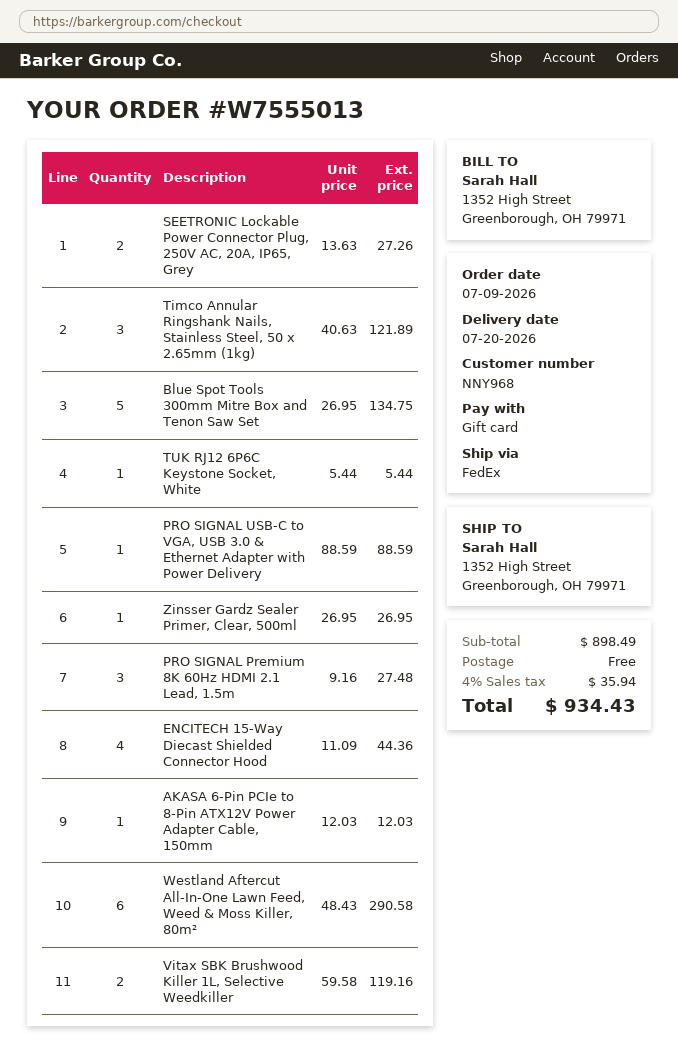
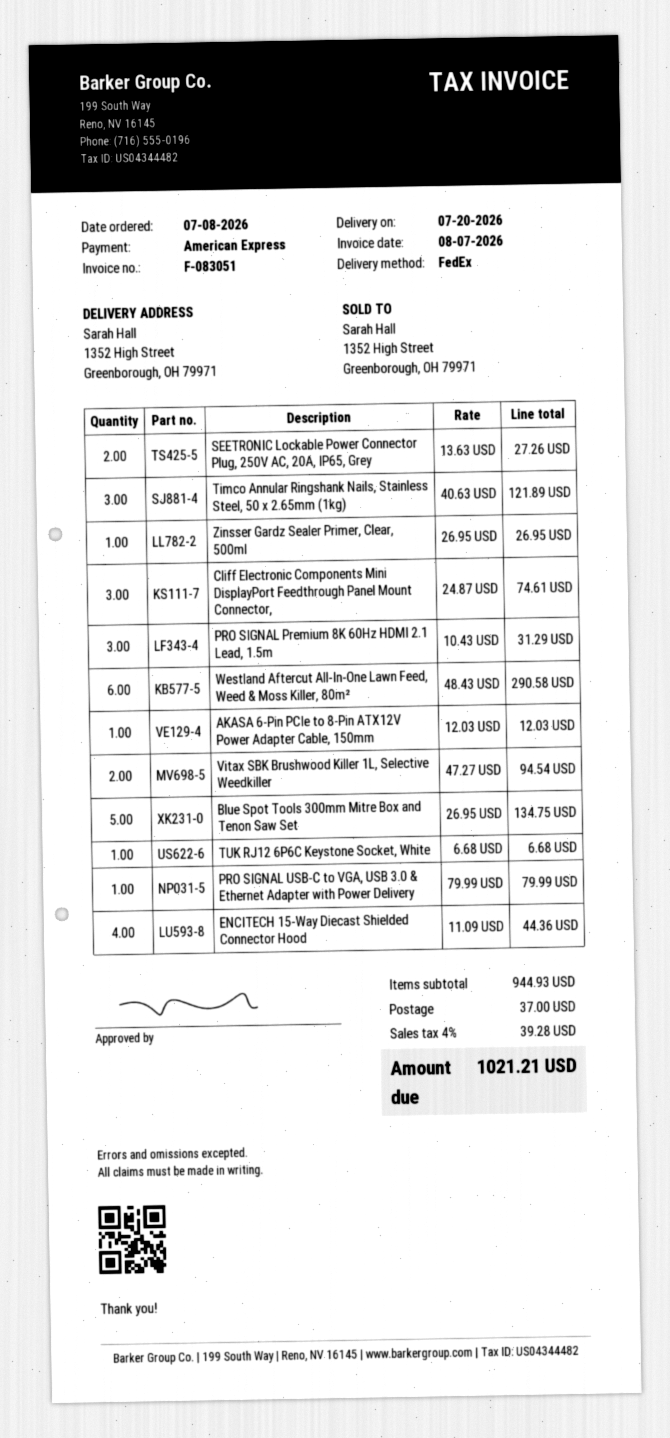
order date: 2026-07-09 -> 2026-07-08
payment method: gift card -> American Express
TUK RJ12 6P6C Keystone Socket, White: 1 x 5.44 = 5.44 -> 1 x 6.68 = 6.68
PRO SIGNAL USB-C to VGA, USB 3.0 & Ethernet Adapter with Power Delivery: 1 x 88.59 = 88.59 -> 1 x 79.99 = 79.99
PRO SIGNAL Premium 8K 60Hz HDMI 2.1 Lead, 1.5m: 3 x 9.16 = 27.48 -> 3 x 10.43 = 31.29
Vitax SBK Brushwood Killer 1L, Selective Weedkiller: 2 x 59.58 = 119.16 -> 2 x 47.27 = 94.54
Cliff Electronic Components Mini DisplayPort Feedthrough Panel Mount Connector,: none -> 3 x 24.87 = 74.61
subtotal: 898.49 -> 944.93
shipping: 0.00 -> 37.00
tax: 4% = 35.94 -> 4% = 39.28
total: 934.43 -> 1021.21

